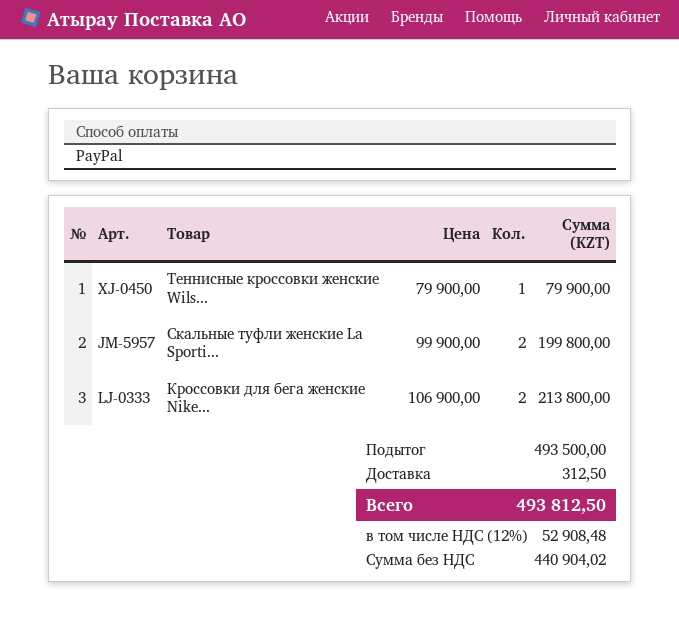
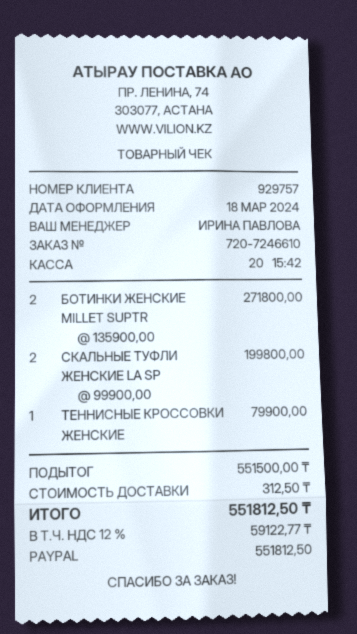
Кроссовки для бега женские Nike...: 2 x 106900.00 = 213800.00 -> none
БОТИНКИ ЖЕНСКИЕ MILLET SUPTR: none -> 2 x 135900.00 = 271800.00
subtotal: 493500.00 -> 551500.00
tax: 12% = 52908.48 -> 12% = 59122.77
total: 493812.50 -> 551812.50

